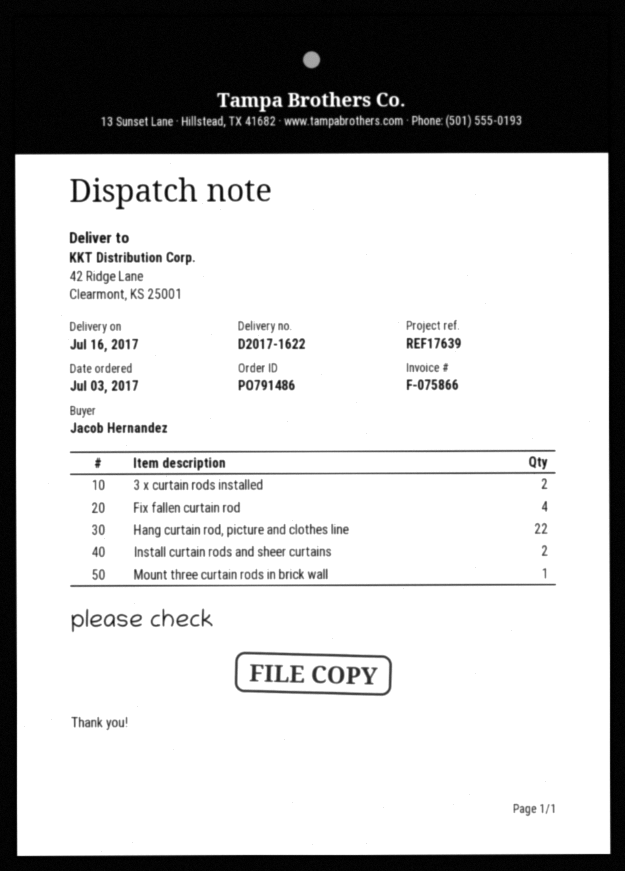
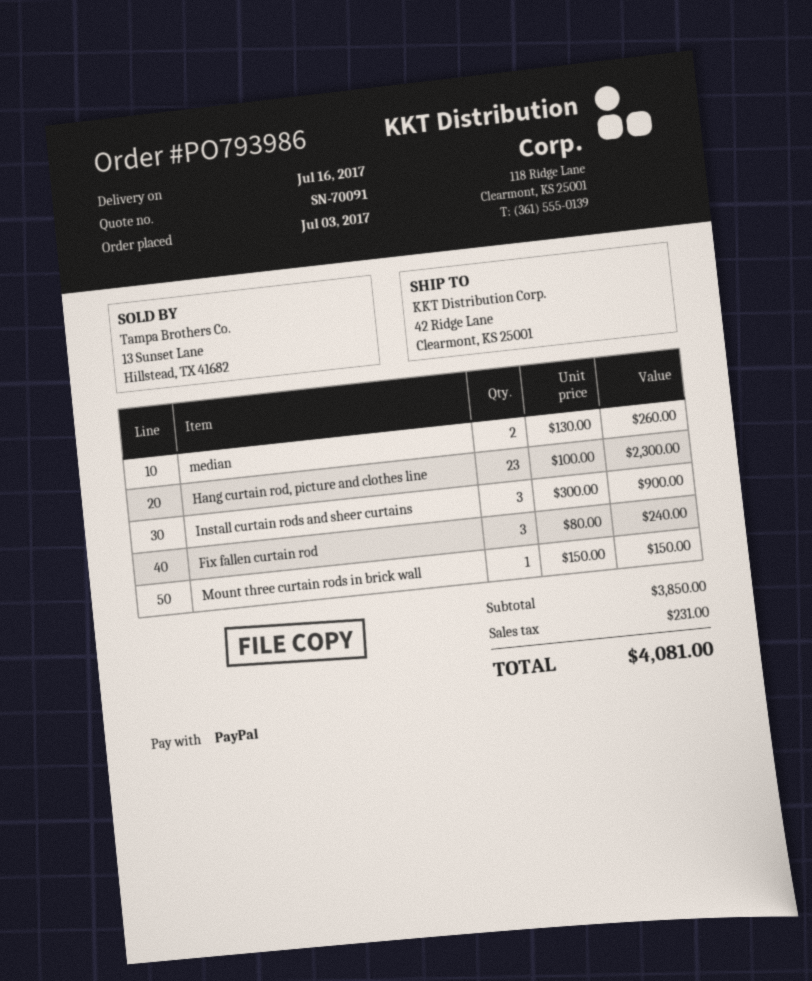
order number: PO791486 -> PO793986
3 x curtain rods installed: 2 -> none
Fix fallen curtain rod: 4 -> 3
Hang curtain rod, picture and clothes line: 22 -> 23
Install curtain rods and sheer curtains: 2 -> 3
median: none -> 2

